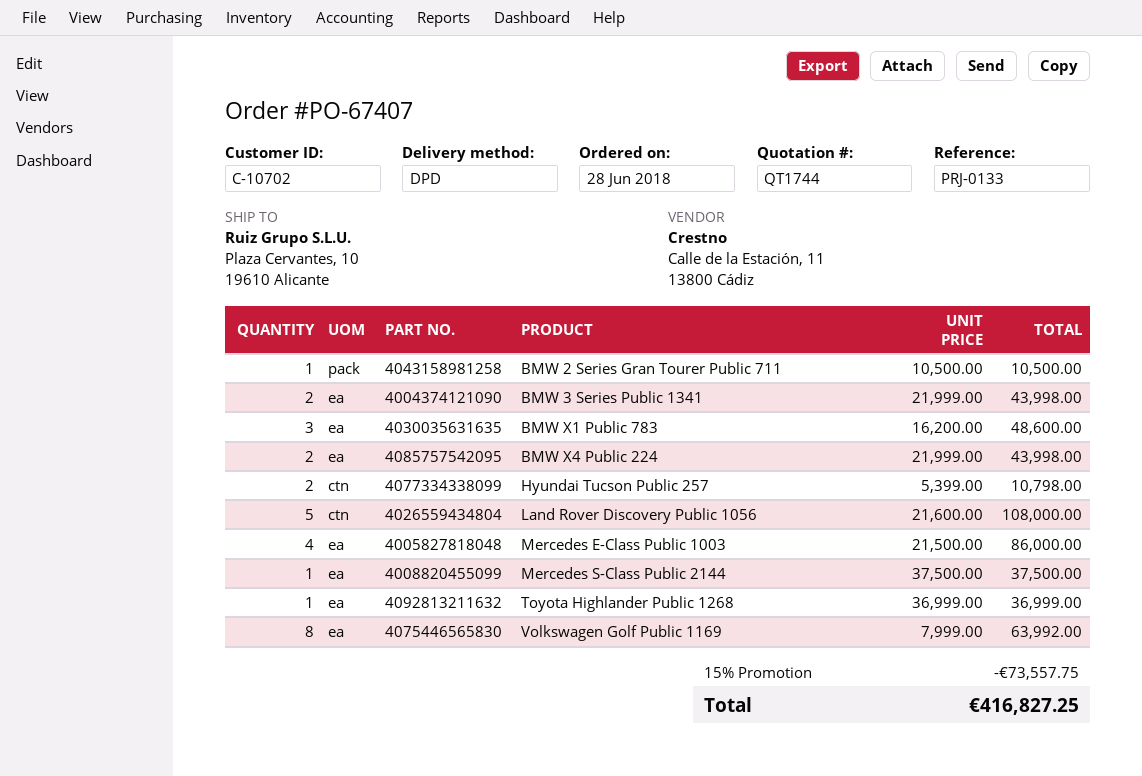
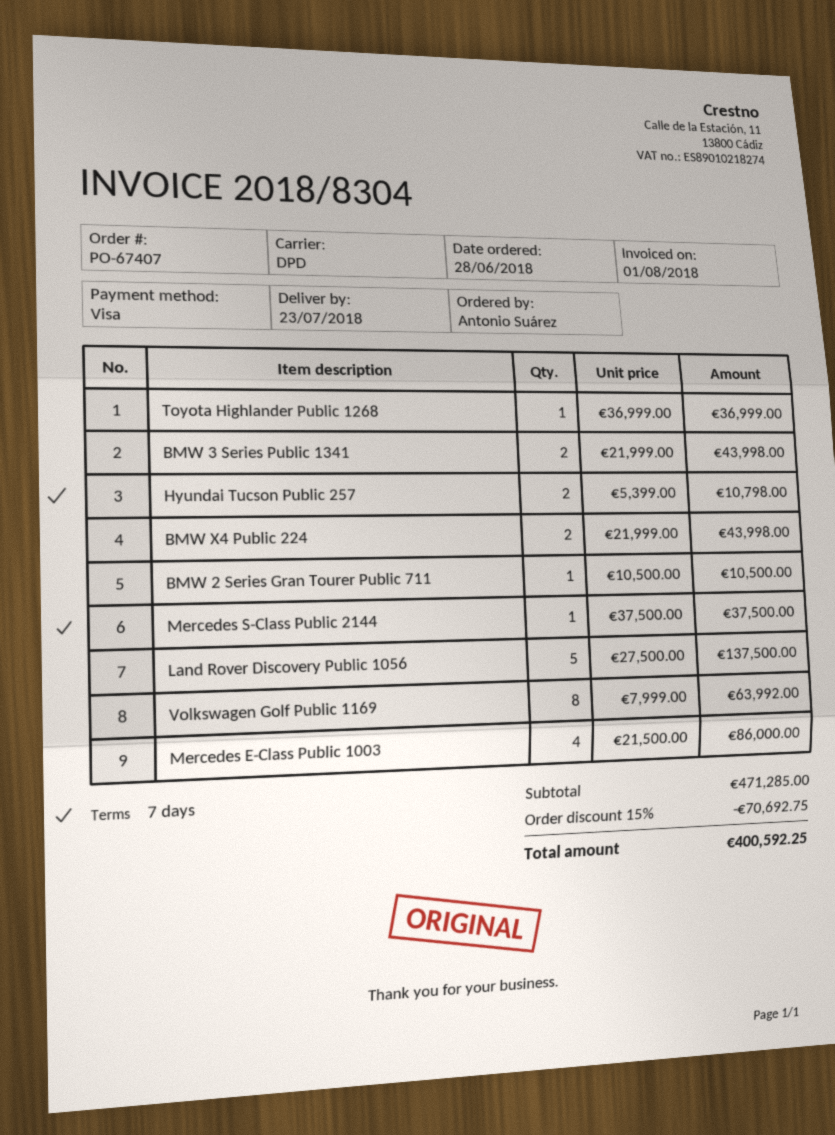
BMW X1 Public 783: 3 x 16200.00 = 48600.00 -> none
Land Rover Discovery Public 1056: 5 x 21600.00 = 108000.00 -> 5 x 27500.00 = 137500.00
discount: 15% = 73557.75 -> 15% = 70692.75
total: 416827.25 -> 400592.25

